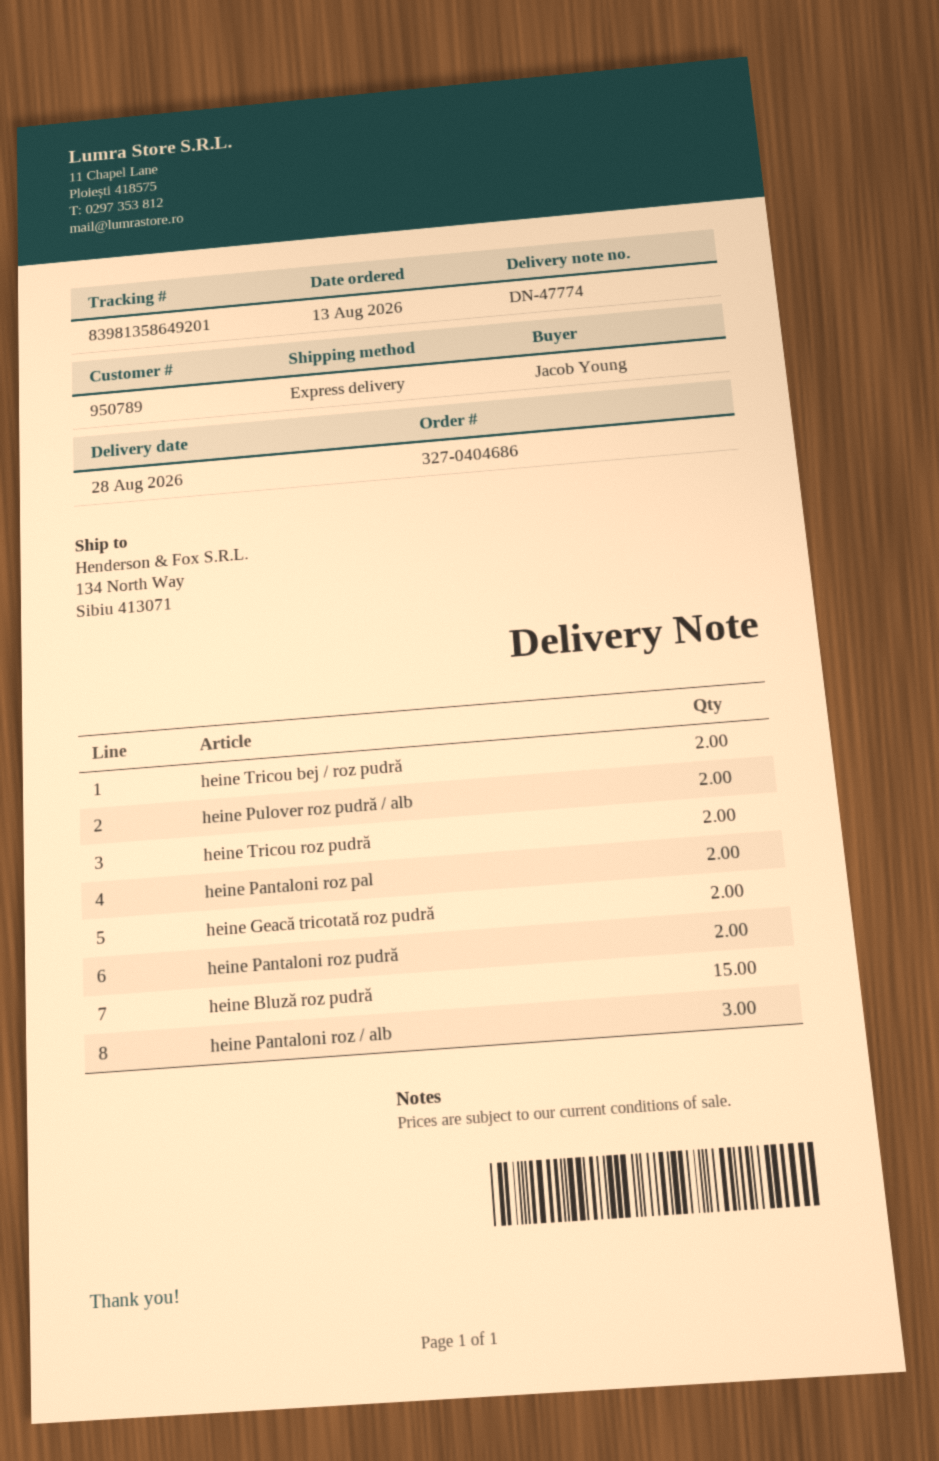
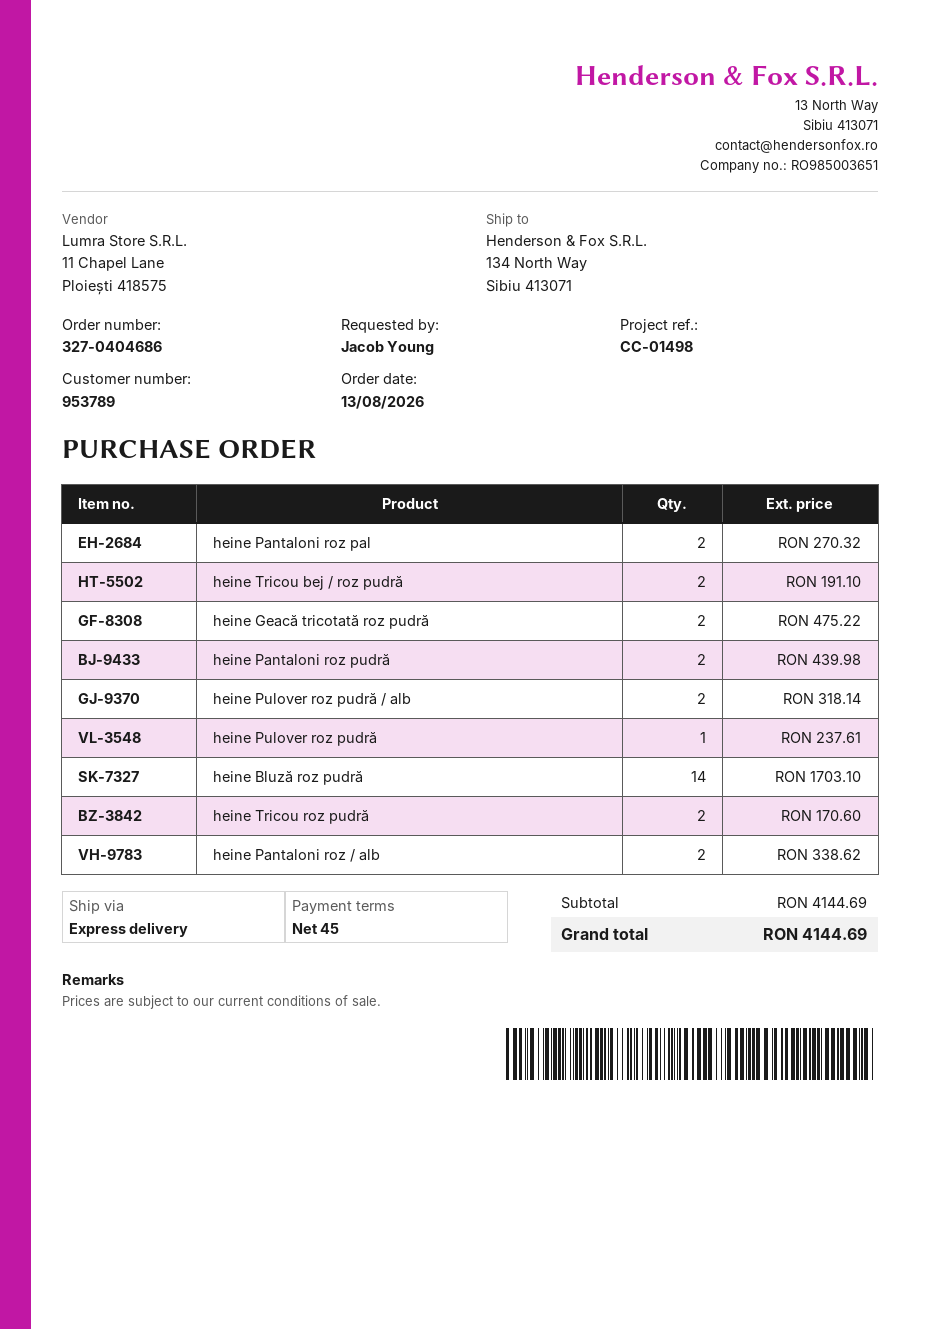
customer number: 950789 -> 953789
heine Bluză roz pudră: 15 -> 14
heine Pantaloni roz / alb: 3 -> 2
heine Pulover roz pudră: none -> 1

